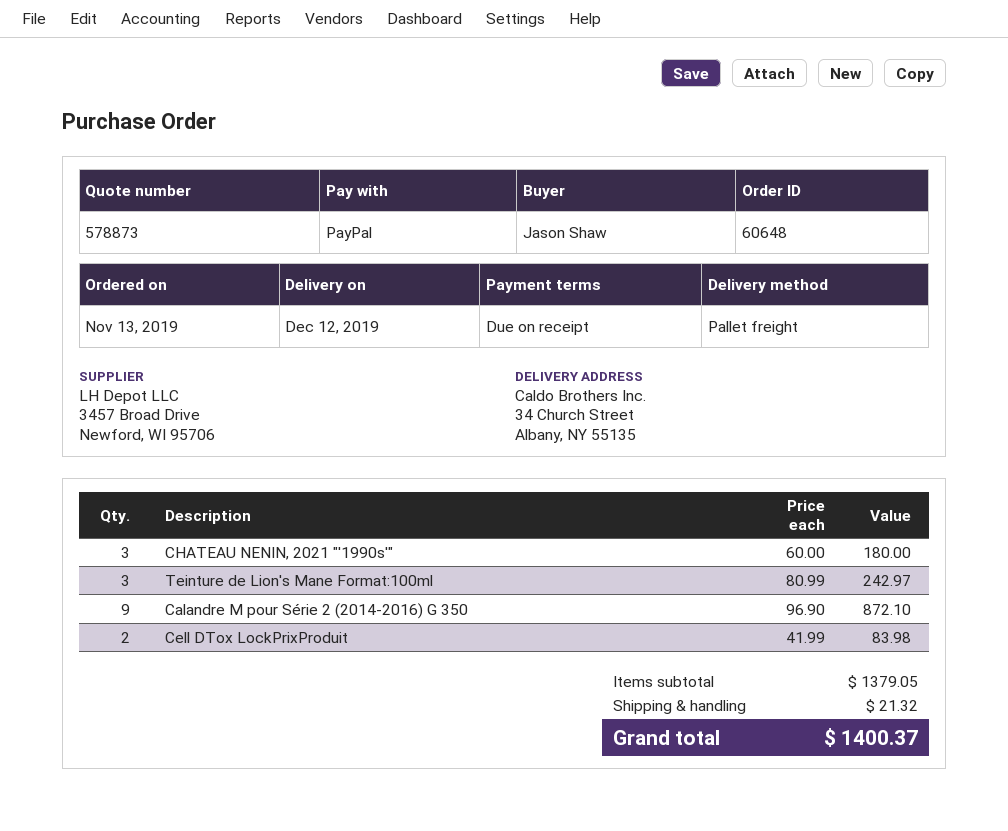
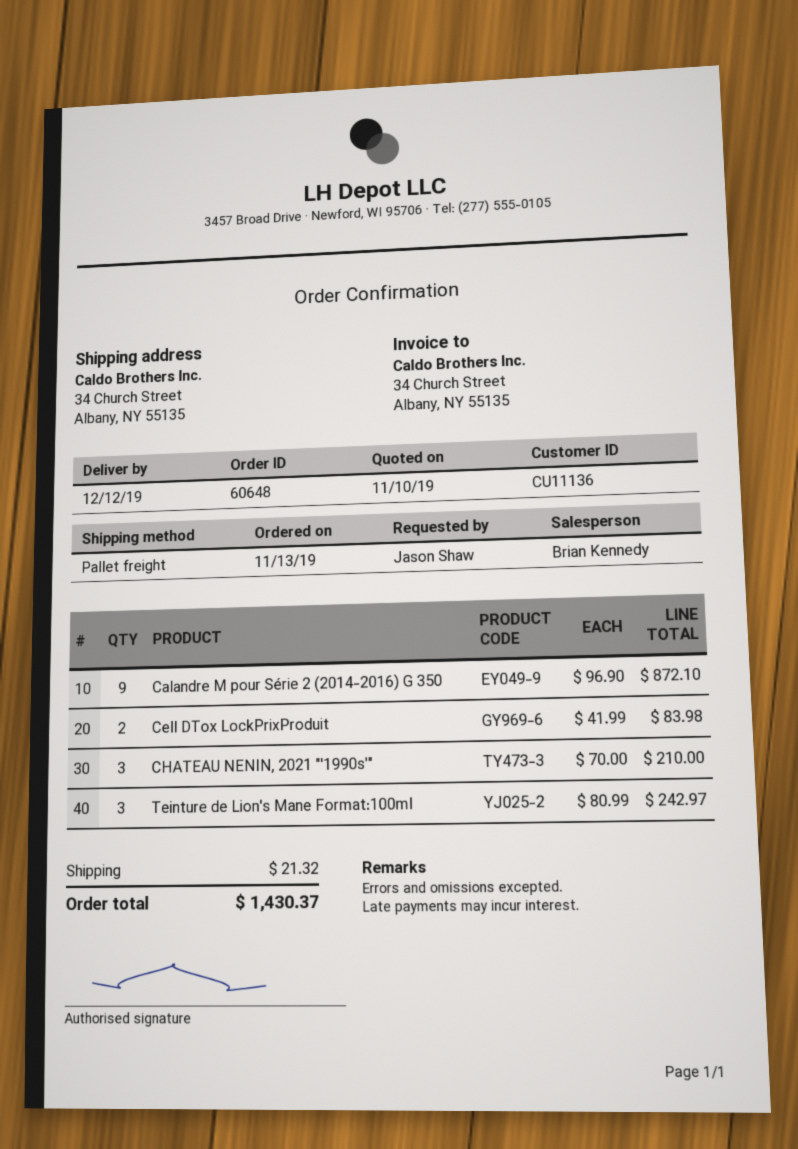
CHATEAU NENIN, 2021 "'1990s'": 3 x 60.00 = 180.00 -> 3 x 70.00 = 210.00
total: 1400.37 -> 1430.37

